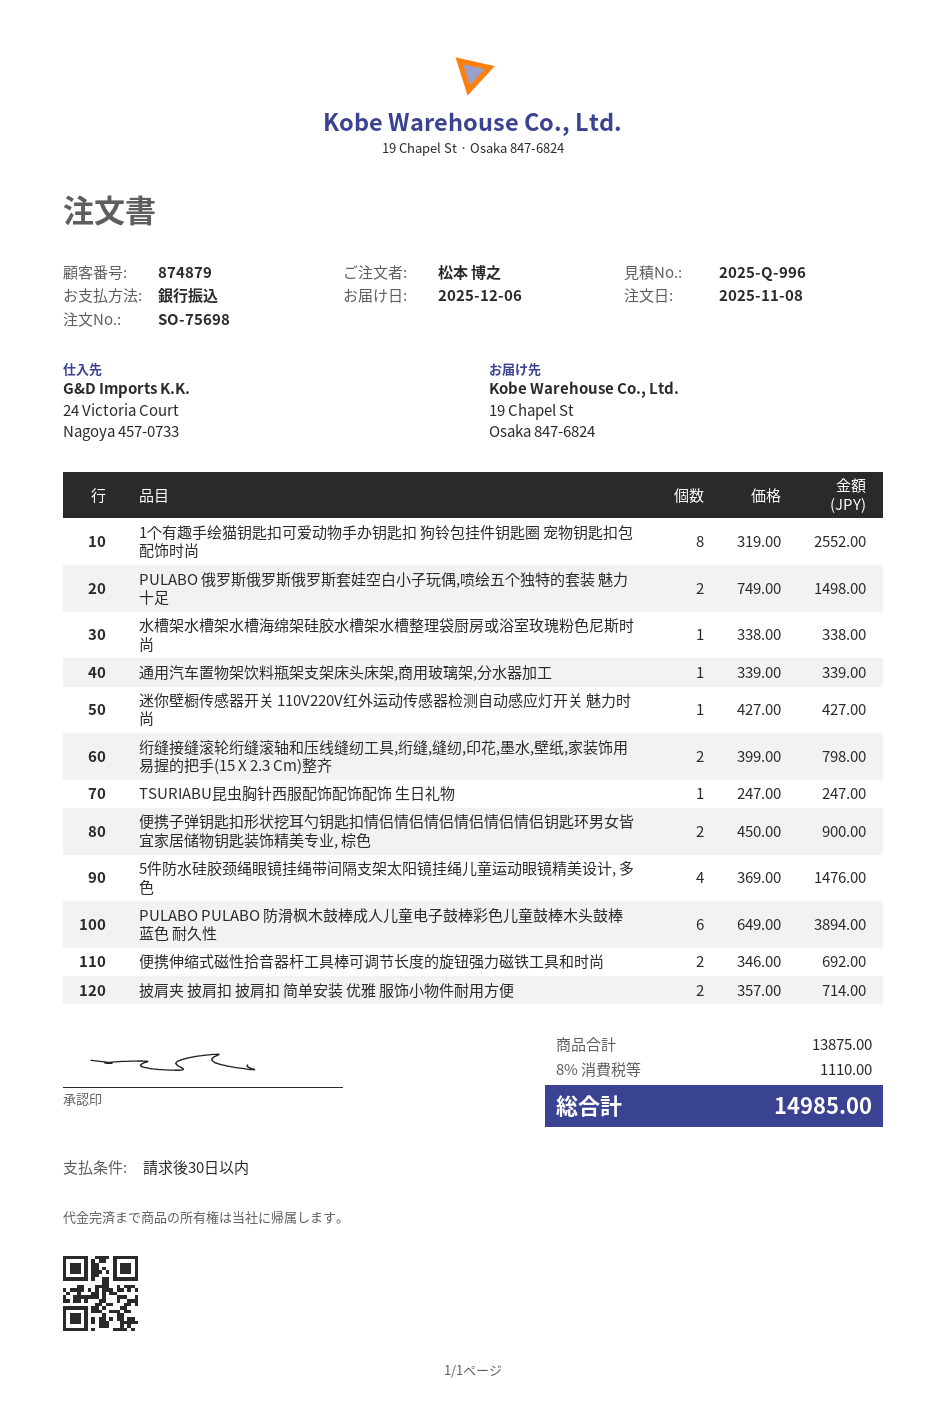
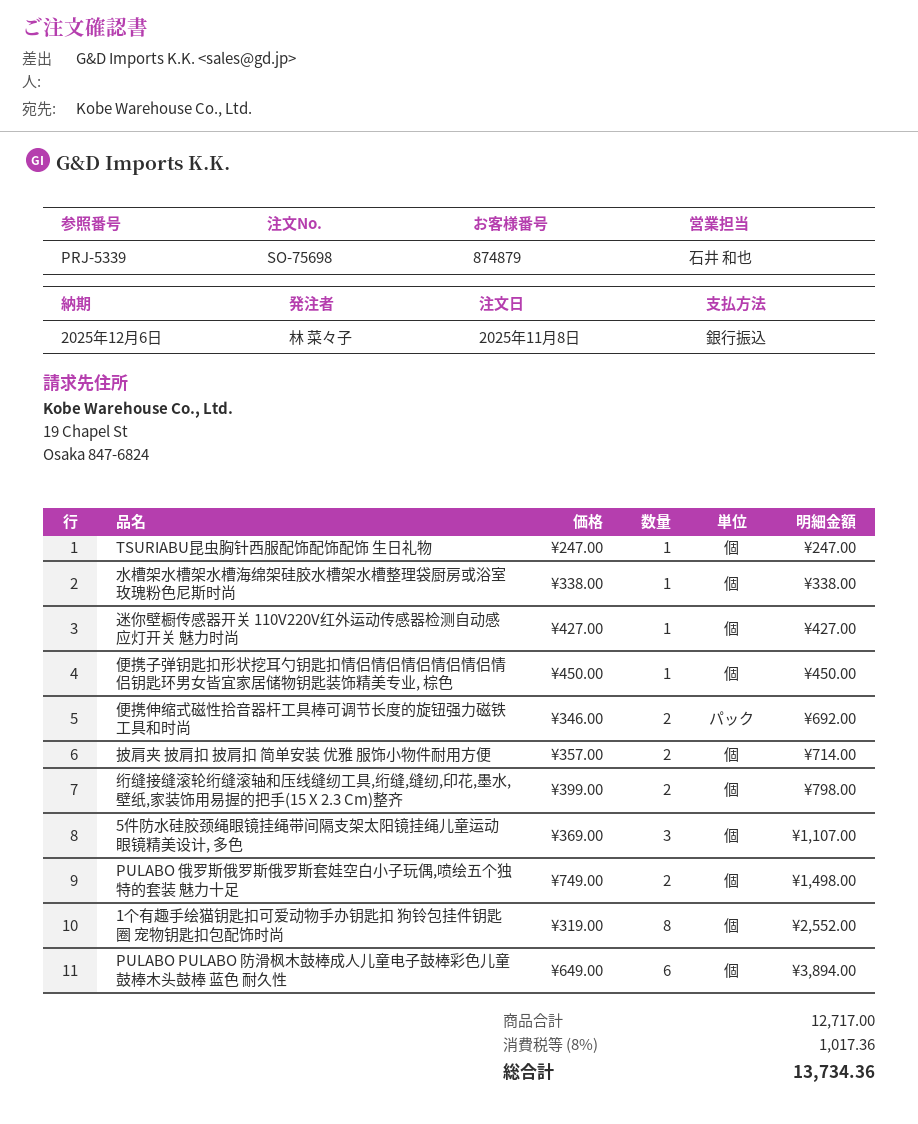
ordered by: 松本 博之 -> 林 菜々子
通用汽车置物架饮料瓶架支架床头床架,商用玻璃架,分水器加工: 1 x 339.00 = 339.00 -> none
便携子弹钥匙扣形状挖耳勺钥匙扣情侣情侣情侣情侣情侣情侣钥匙环男女皆宜家居储物钥匙装饰精美专业, 棕色: 2 x 450.00 = 900.00 -> 1 x 450.00 = 450.00
5件防水硅胶颈绳眼镜挂绳带间隔支架太阳镜挂绳儿童运动眼镜精美设计, 多色: 4 x 369.00 = 1476.00 -> 3 x 369.00 = 1107.00
subtotal: 13875.00 -> 12717.00
tax: 8% = 1110.00 -> 8% = 1017.36
total: 14985.00 -> 13734.36

